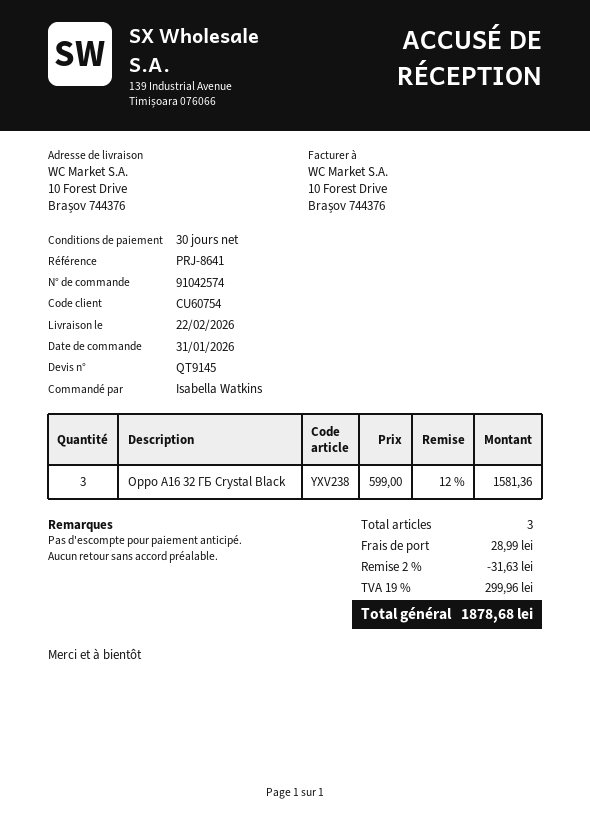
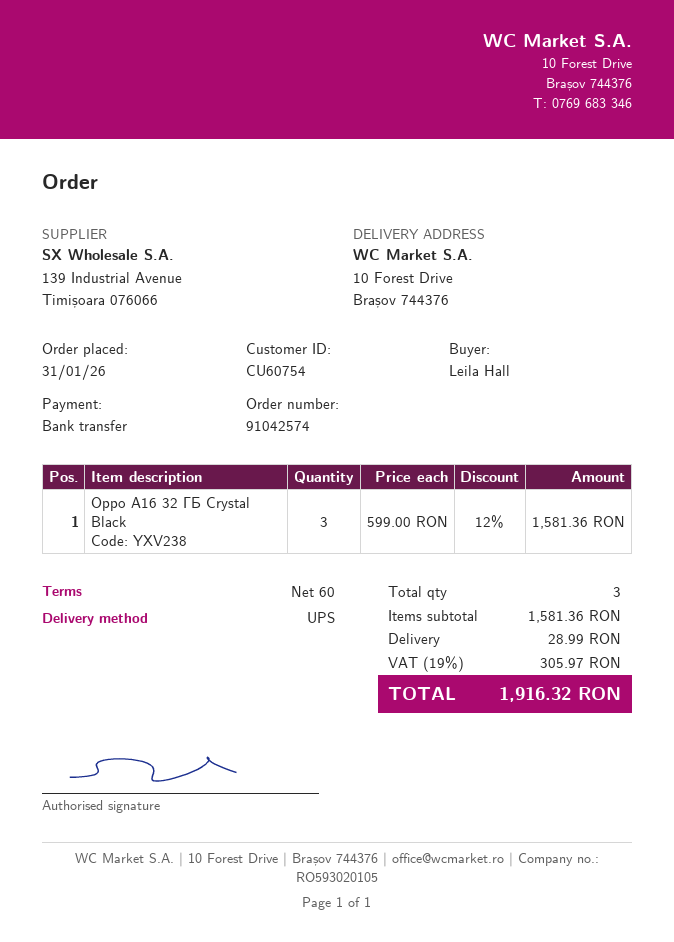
payment terms: 30 days -> 60 days
ordered by: Isabella Watkins -> Leila Hall
discount: 2% = 31.63 -> none
tax: 19% = 299.96 -> 19% = 305.97
total: 1878.68 -> 1916.32

